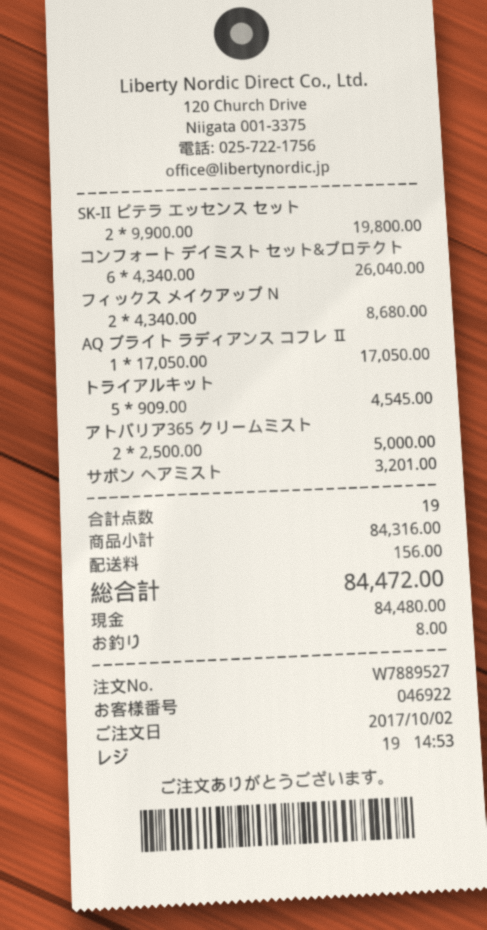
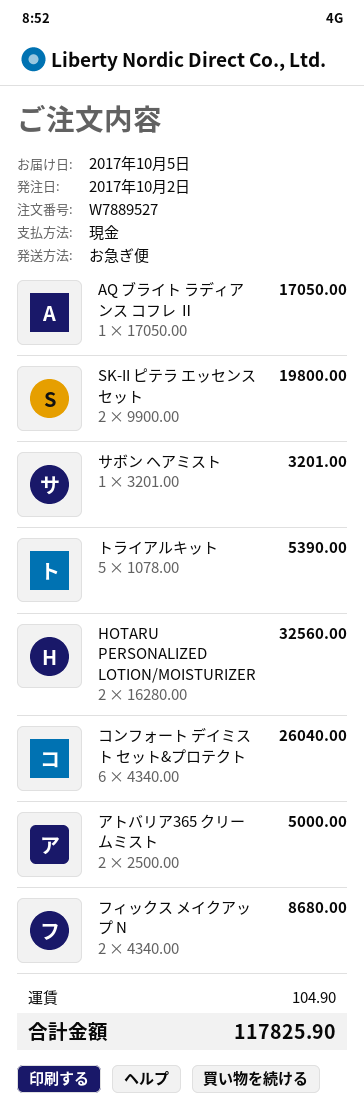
トライアルキット: 5 x 909.00 = 4545.00 -> 5 x 1078.00 = 5390.00
HOTARU PERSONALIZED LOTION/MOISTURIZER: none -> 2 x 16280.00 = 32560.00
shipping: 156.00 -> 104.90
total: 84472.00 -> 117825.90

